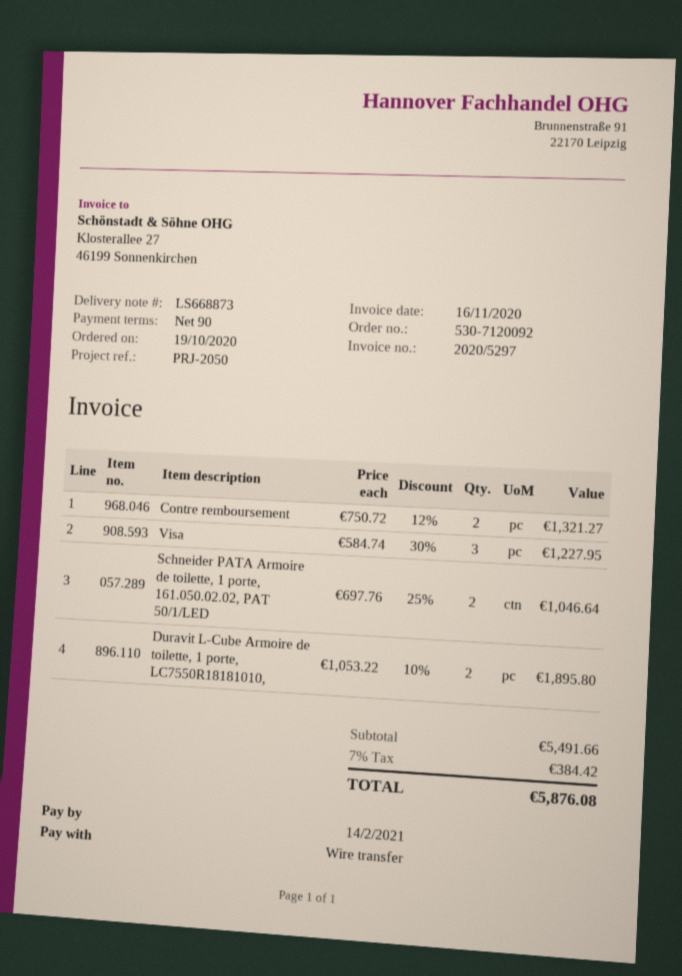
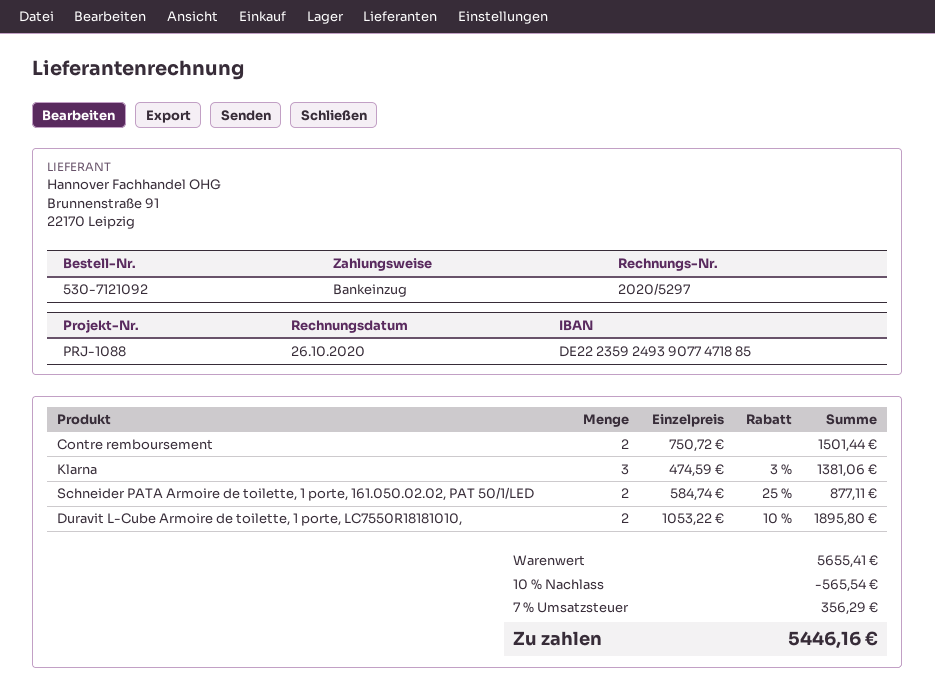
order number: 530-7120092 -> 530-7121092
invoice date: 2020-11-16 -> 2020-10-26
reference: PRJ-2050 -> PRJ-1088
payment method: bank transfer -> direct debit
Contre remboursement: 2 x 750.72 - 12% = 1321.27 -> 2 x 750.72 = 1501.44
Visa: 3 x 584.74 - 30% = 1227.95 -> none
Schneider PATA Armoire de toilette, 1 porte, 161.050.02.02, PAT 50/1/LED: 2 x 697.76 - 25% = 1046.64 -> 2 x 584.74 - 25% = 877.11
Klarna: none -> 3 x 474.59 - 3% = 1381.06
subtotal: 5491.66 -> 5655.41
discount: none -> 10% = 565.54
tax: 7% = 384.42 -> 7% = 356.29
total: 5876.08 -> 5446.16

